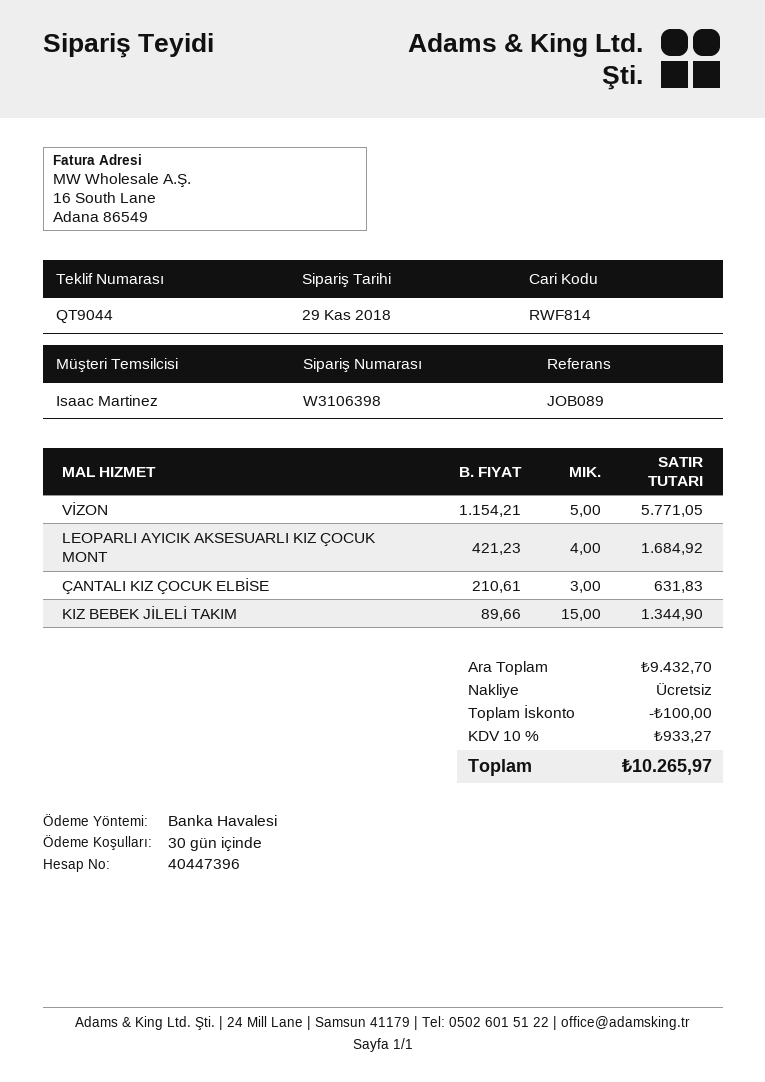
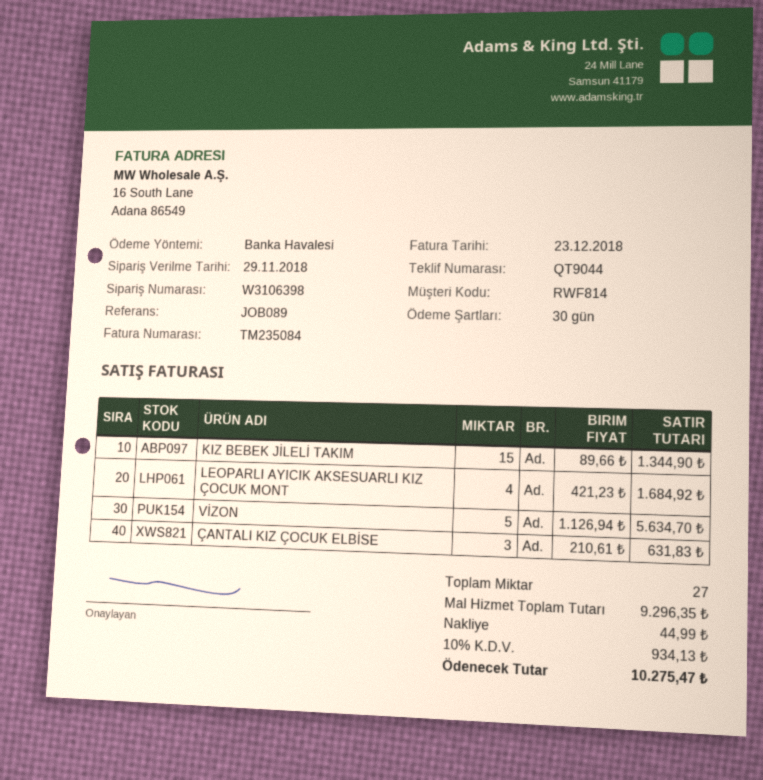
VİZON: 5 x 1154.21 = 5771.05 -> 5 x 1126.94 = 5634.70
subtotal: 9432.70 -> 9296.35
discount: 100.00 -> none
shipping: 0.00 -> 44.99
tax: 10% = 933.27 -> 10% = 934.13
total: 10265.97 -> 10275.47

